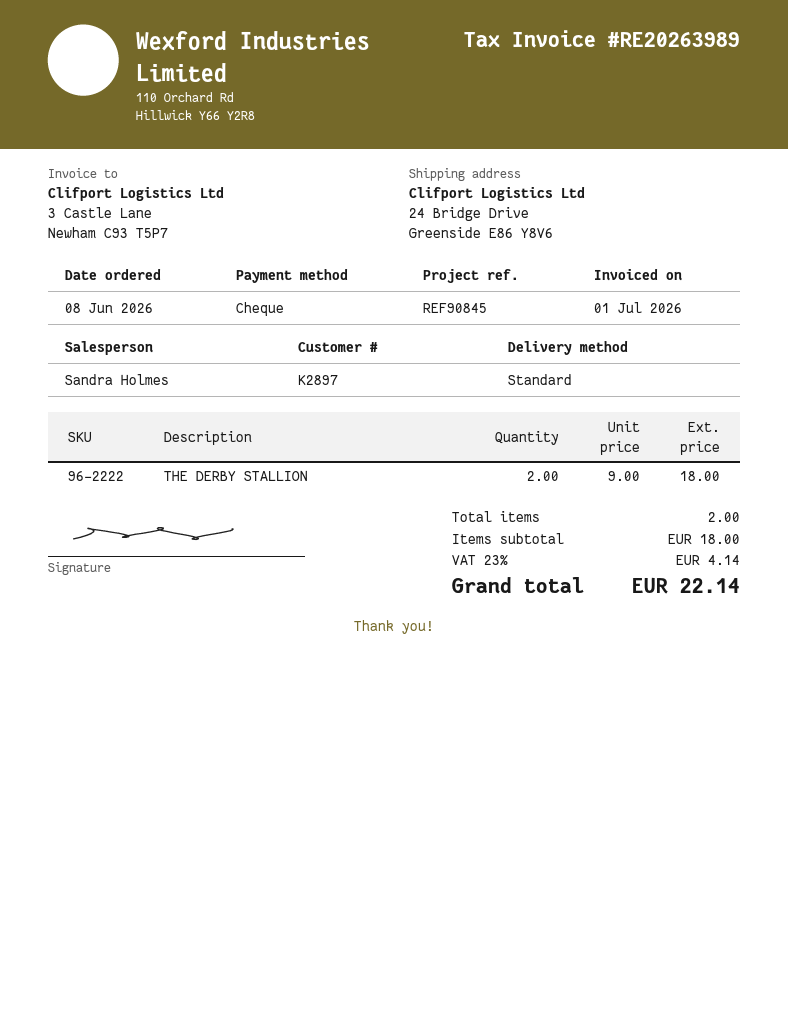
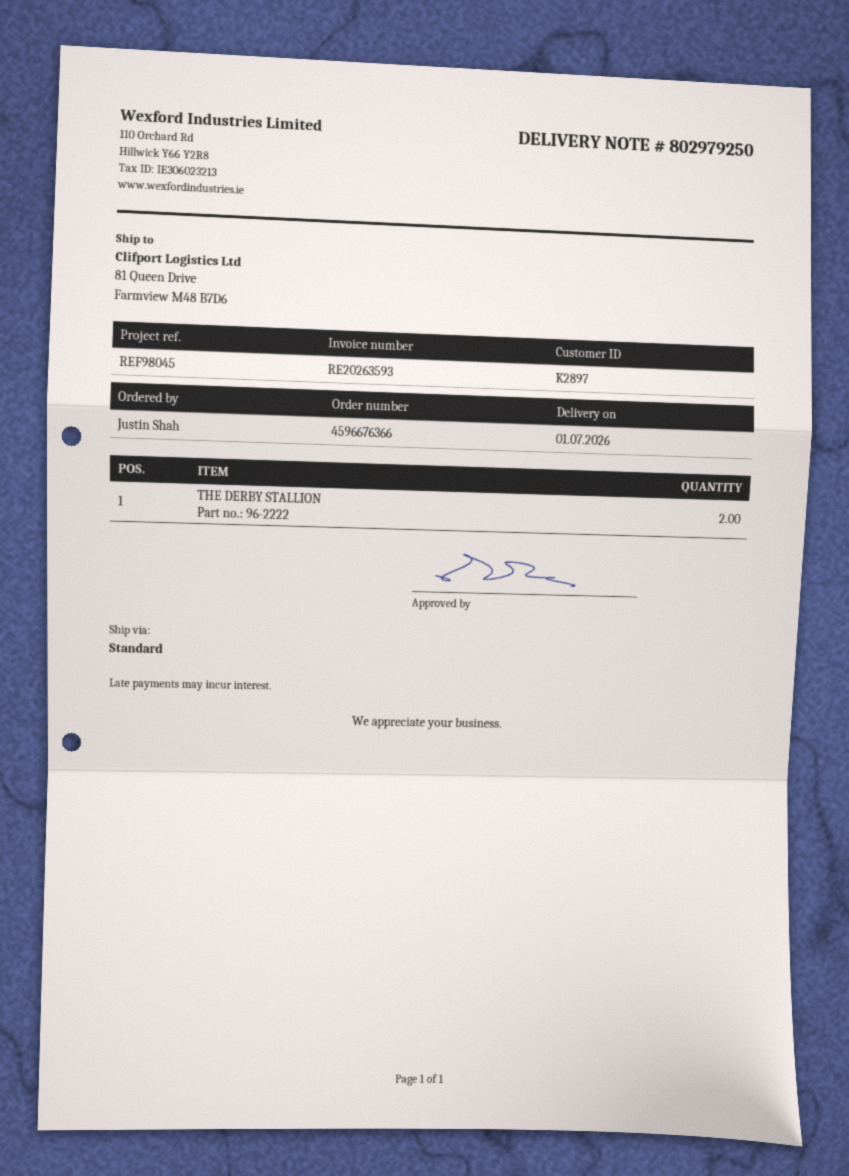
invoice number: RE20263989 -> RE20263593
reference: REF90845 -> REF98045
ship to: 24 Bridge Drive, Greenside E86 Y8V6 -> 81 Queen Drive, Farmview M48 B7D6

